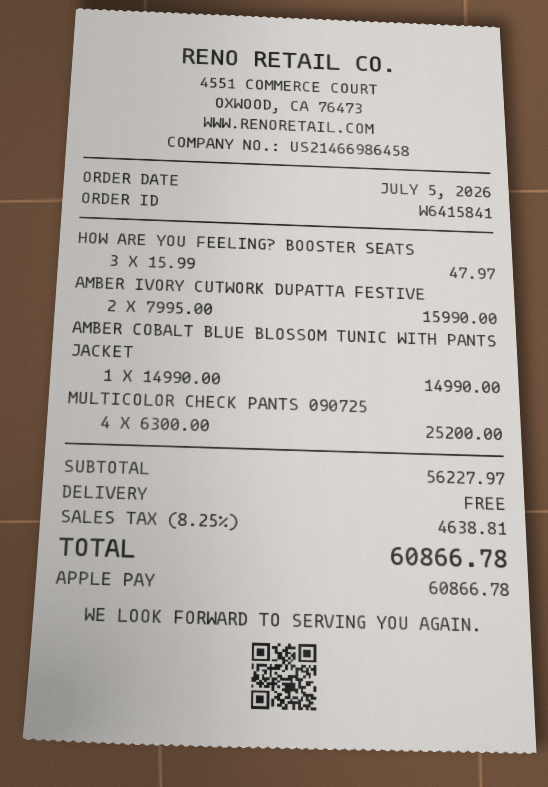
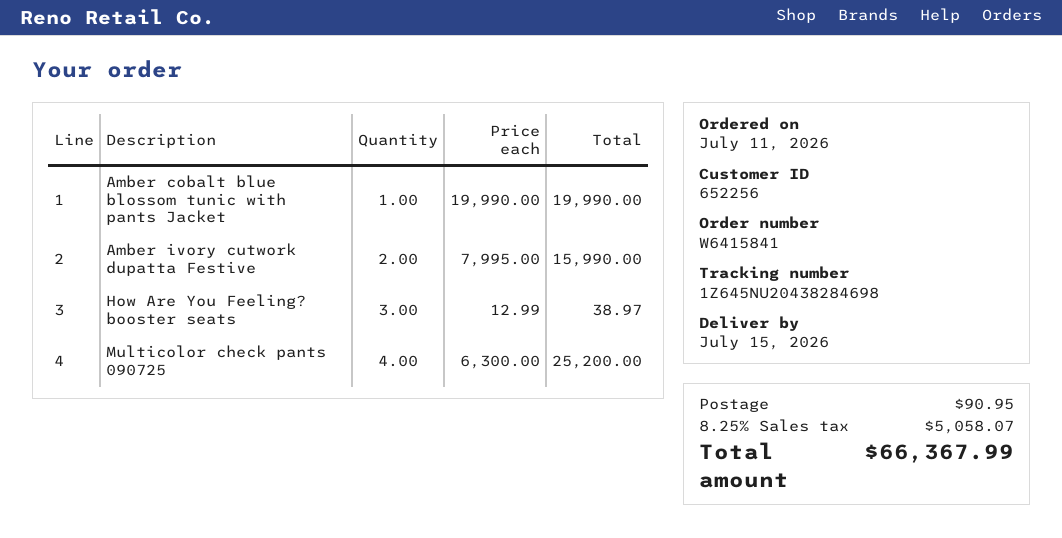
order date: 2026-07-05 -> 2026-07-11
HOW ARE YOU FEELING? BOOSTER SEATS: 3 x 15.99 = 47.97 -> 3 x 12.99 = 38.97
AMBER COBALT BLUE BLOSSOM TUNIC WITH PANTS JACKET: 1 x 14990.00 = 14990.00 -> 1 x 19990.00 = 19990.00
shipping: 0.00 -> 90.95
tax: 8.25% = 4638.81 -> 8.25% = 5058.07
total: 60866.78 -> 66367.99

